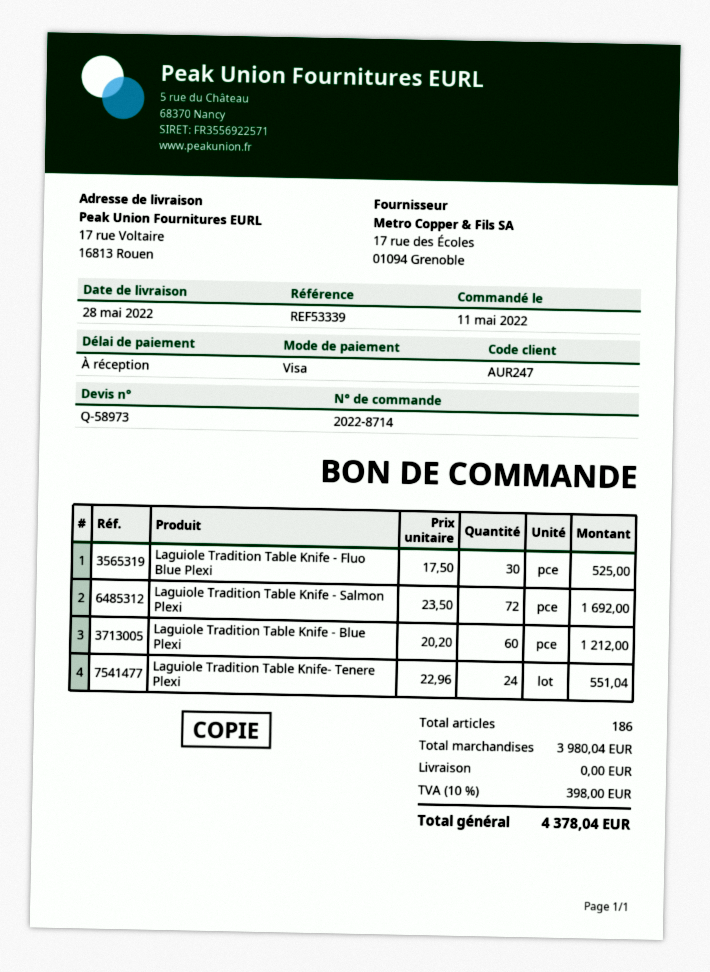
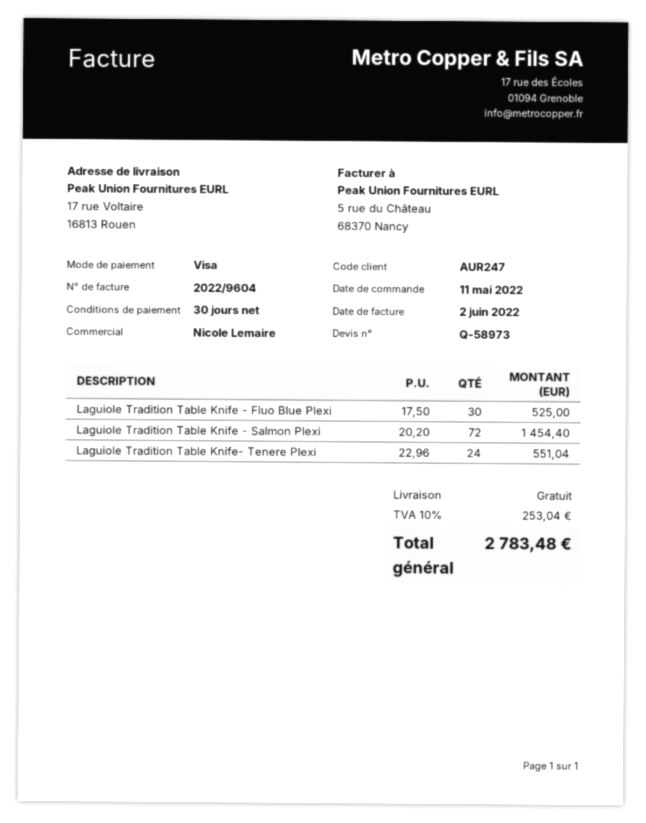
payment terms: on receipt -> 30 days
Laguiole Tradition Table Knife - Salmon Plexi: 72 x 23.50 = 1692.00 -> 72 x 20.20 = 1454.40
Laguiole Tradition Table Knife - Blue Plexi: 60 x 20.20 = 1212.00 -> none
tax: 10% = 398.00 -> 10% = 253.04
total: 4378.04 -> 2783.48

